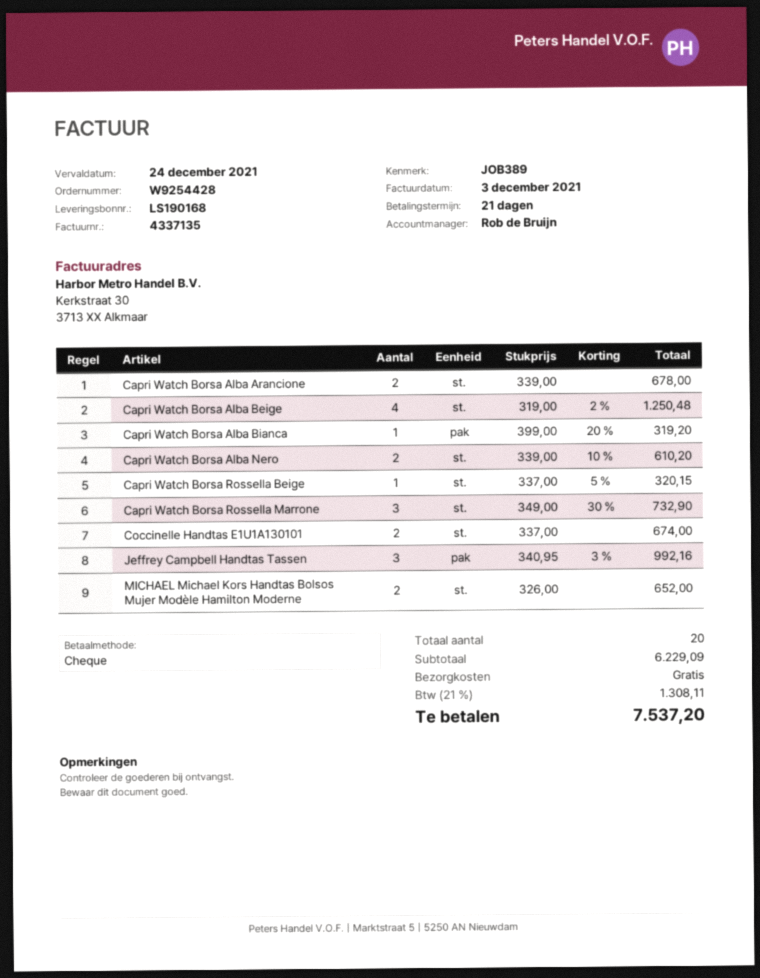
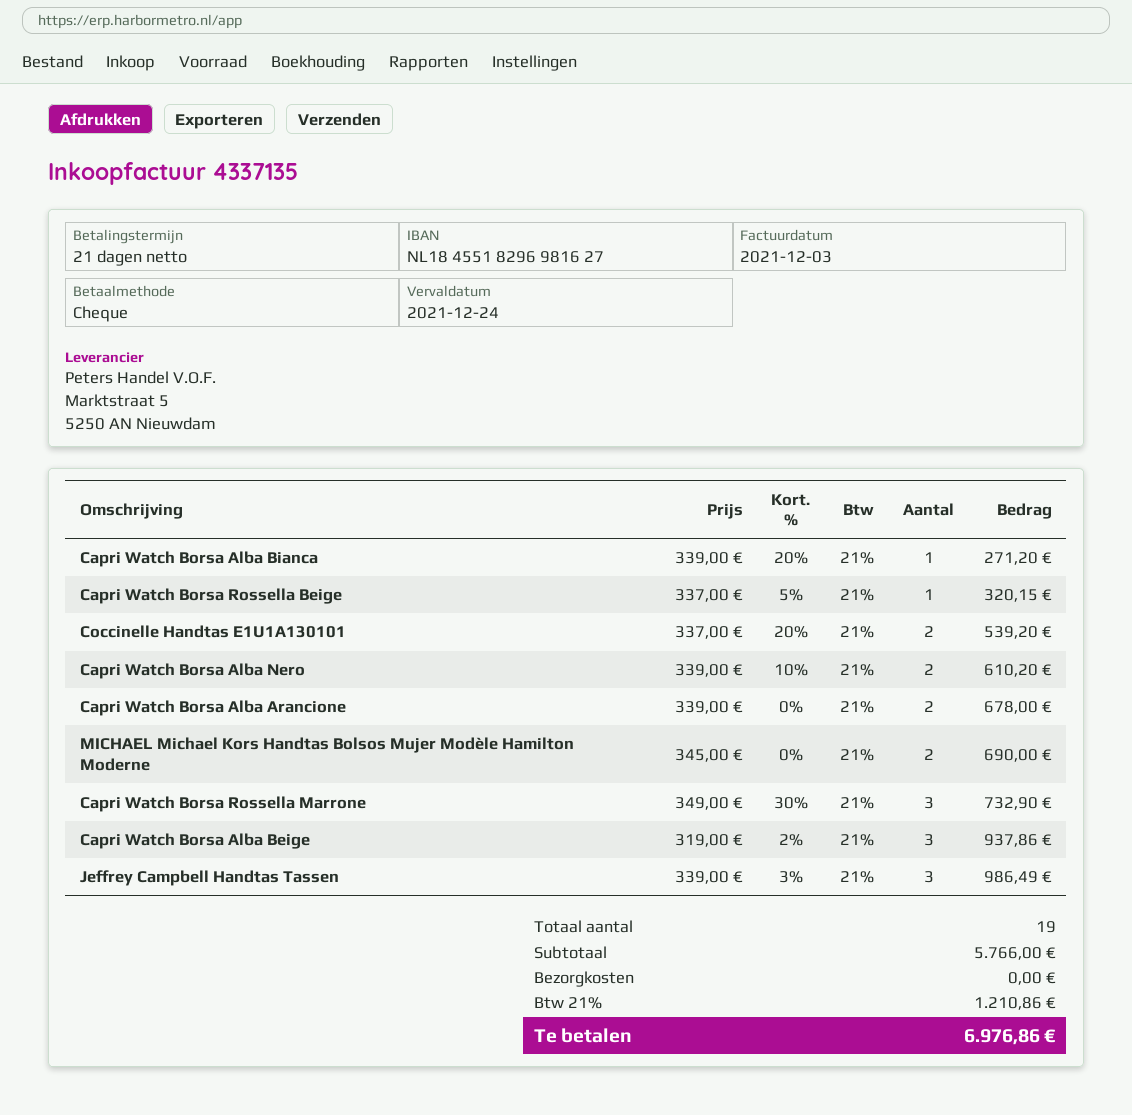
Capri Watch Borsa Alba Beige: 4 x 319.00 - 2% = 1250.48 -> 3 x 319.00 - 2% = 937.86
Capri Watch Borsa Alba Bianca: 1 x 399.00 - 20% = 319.20 -> 1 x 339.00 - 20% = 271.20
Coccinelle Handtas E1U1A130101: 2 x 337.00 = 674.00 -> 2 x 337.00 - 20% = 539.20
Jeffrey Campbell Handtas Tassen: 3 x 340.95 - 3% = 992.16 -> 3 x 339.00 - 3% = 986.49
MICHAEL Michael Kors Handtas Bolsos Mujer Modèle Hamilton Moderne: 2 x 326.00 = 652.00 -> 2 x 345.00 = 690.00
total quantity: 20 -> 19
subtotal: 6229.09 -> 5766.00
tax: 21% = 1308.11 -> 21% = 1210.86
total: 7537.20 -> 6976.86

